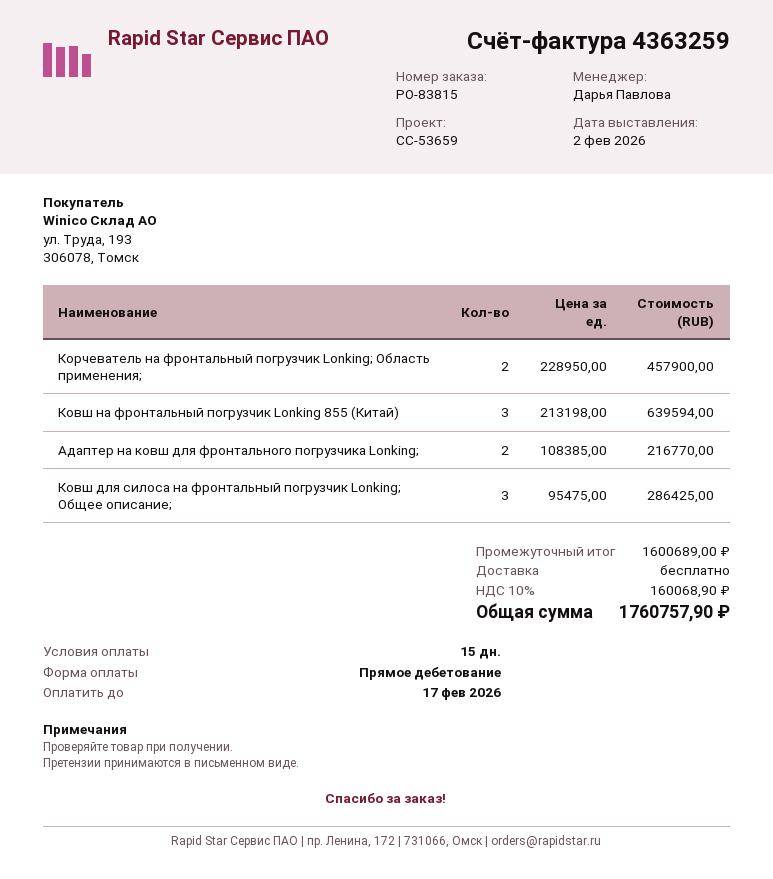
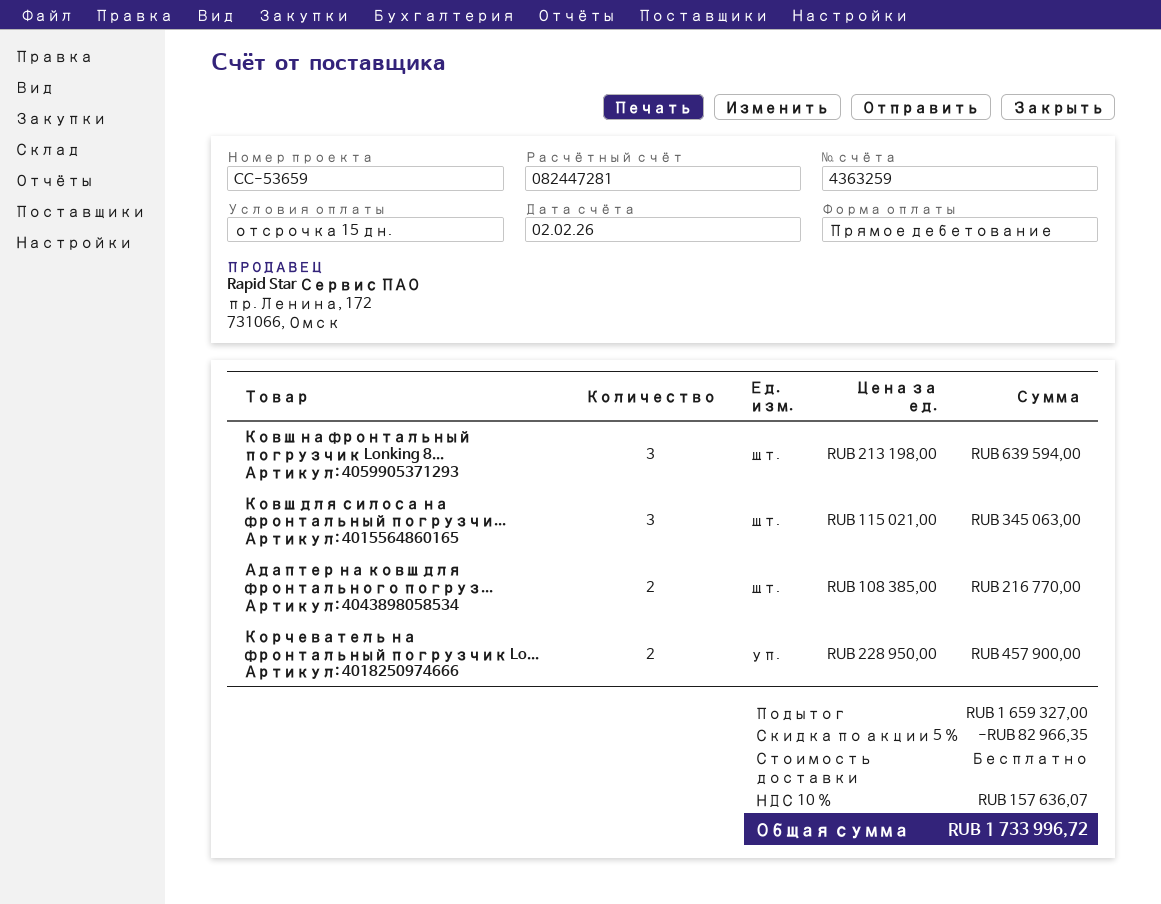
Ковш для силоса на фронтальный погрузчик Lonking; Общее описание;: 3 x 95475.00 = 286425.00 -> 3 x 115021.00 = 345063.00
subtotal: 1600689.00 -> 1659327.00
discount: none -> 5% = 82966.35
tax: 10% = 160068.90 -> 10% = 157636.07
total: 1760757.90 -> 1733996.72

